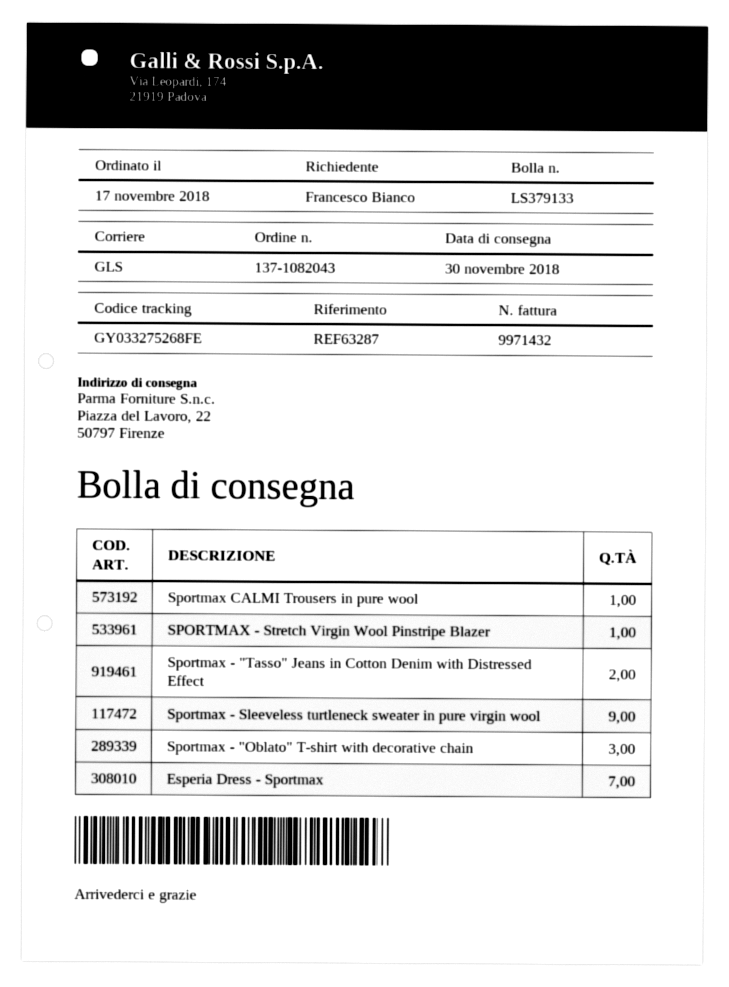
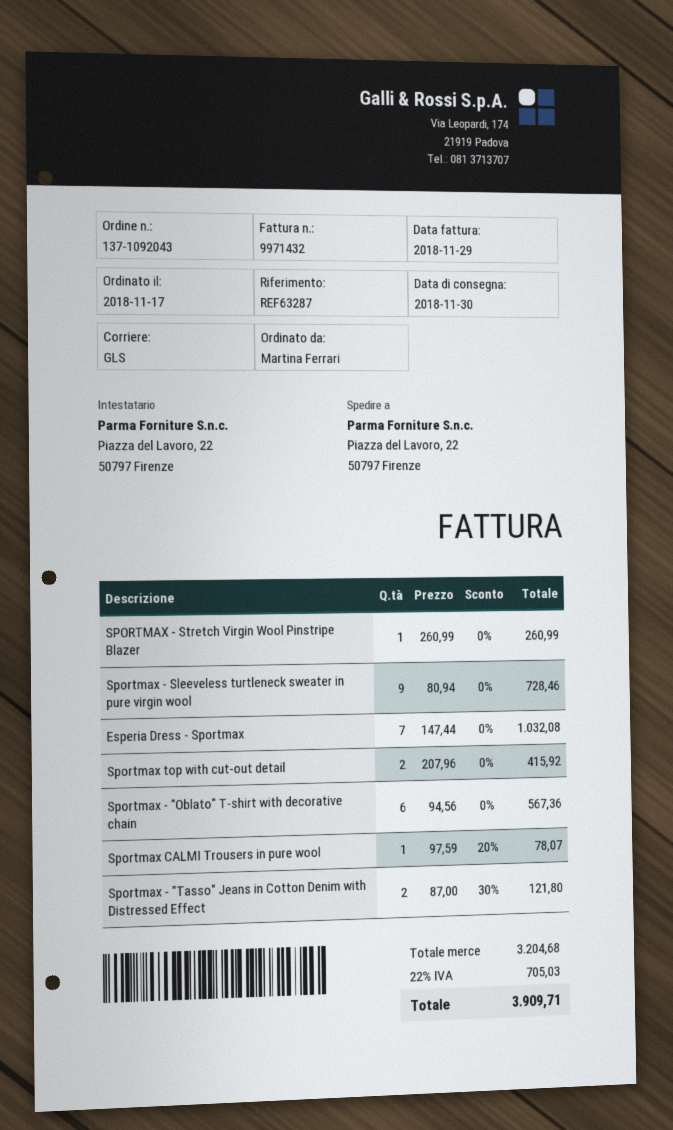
order number: 137-1082043 -> 137-1092043
ordered by: Francesco Bianco -> Martina Ferrari
Sportmax - "Oblato" T-shirt with decorative chain: 3 -> 6
Sportmax top with cut-out detail: none -> 2

